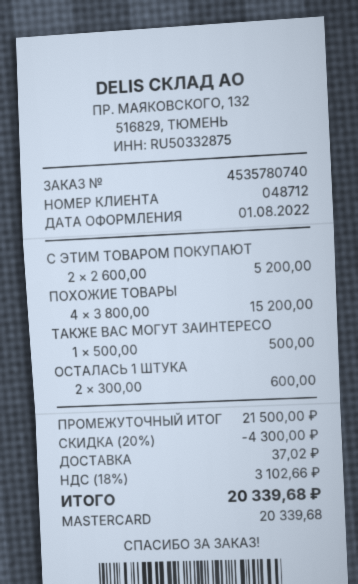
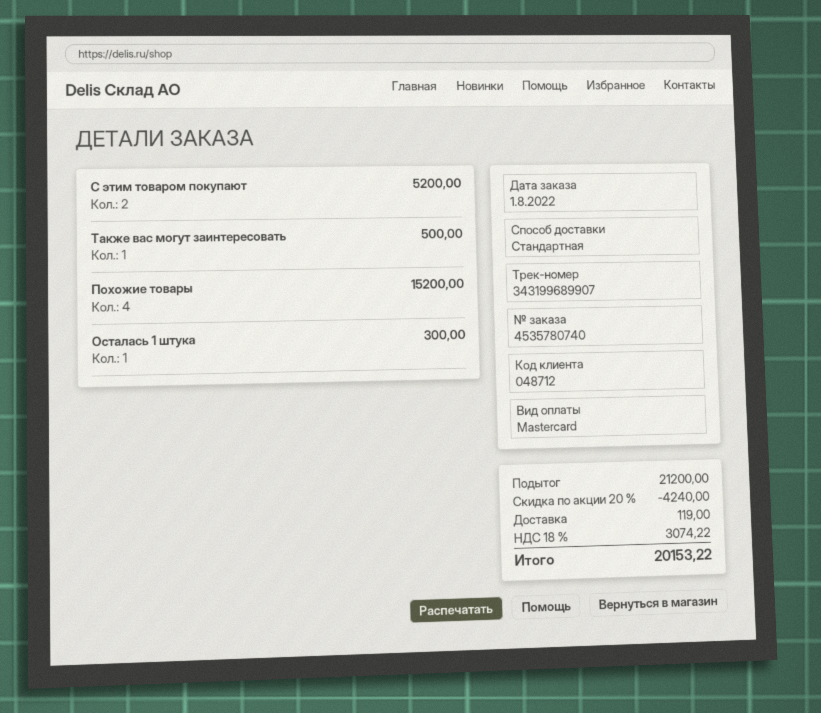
ОСТАЛАСЬ 1 ШТУКА: 2 for 600.00 -> 1 for 300.00
subtotal: 21500.00 -> 21200.00
discount: 20% = 4300.00 -> 20% = 4240.00
shipping: 37.02 -> 119.00
tax: 18% = 3102.66 -> 18% = 3074.22
total: 20339.68 -> 20153.22

